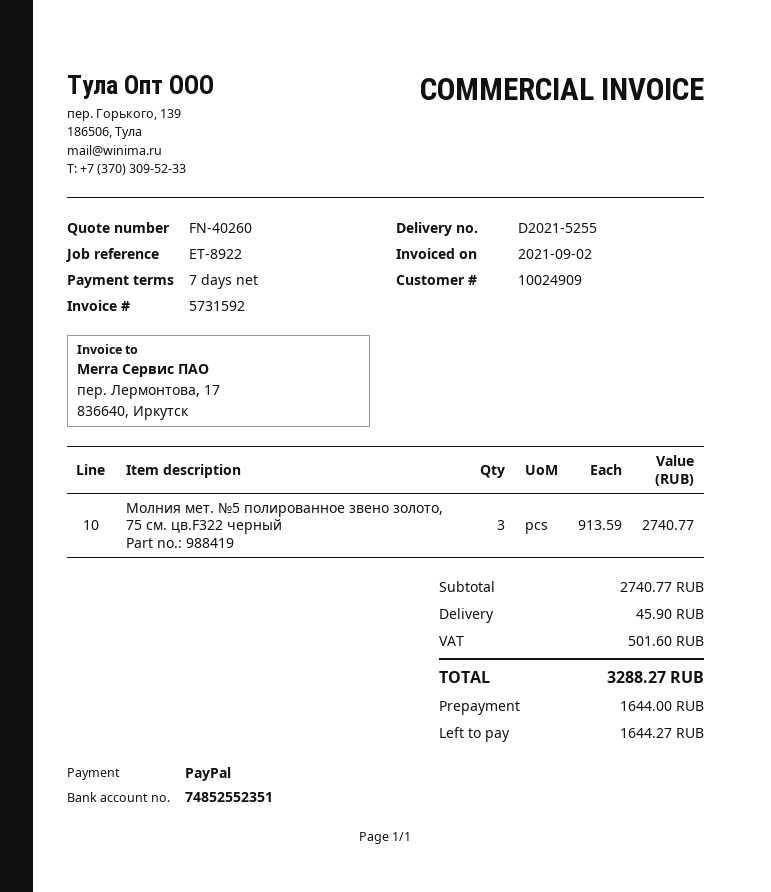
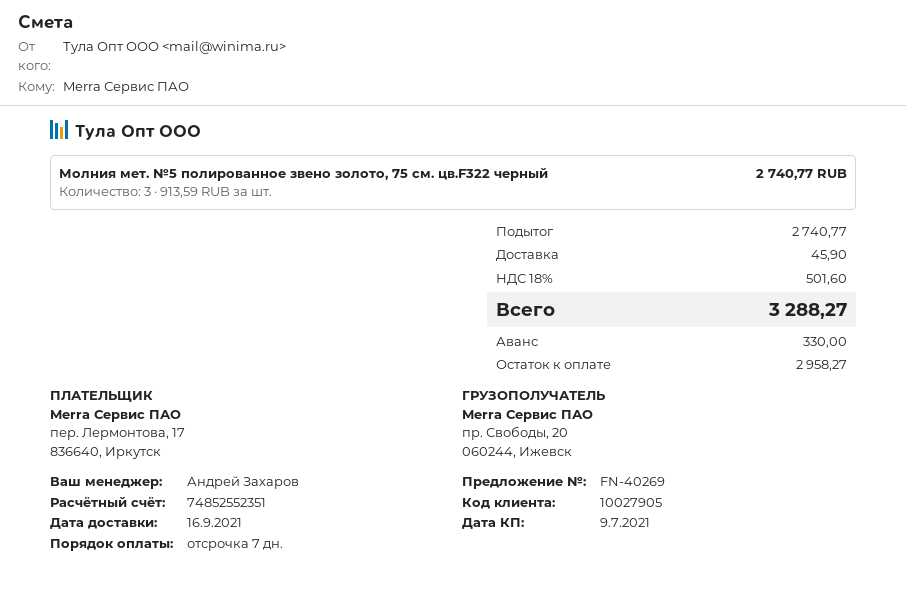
quote number: FN-40260 -> FN-40269
customer number: 10024909 -> 10027905
deposit: 1644.00 -> 330.00
balance: 1644.27 -> 2958.27

